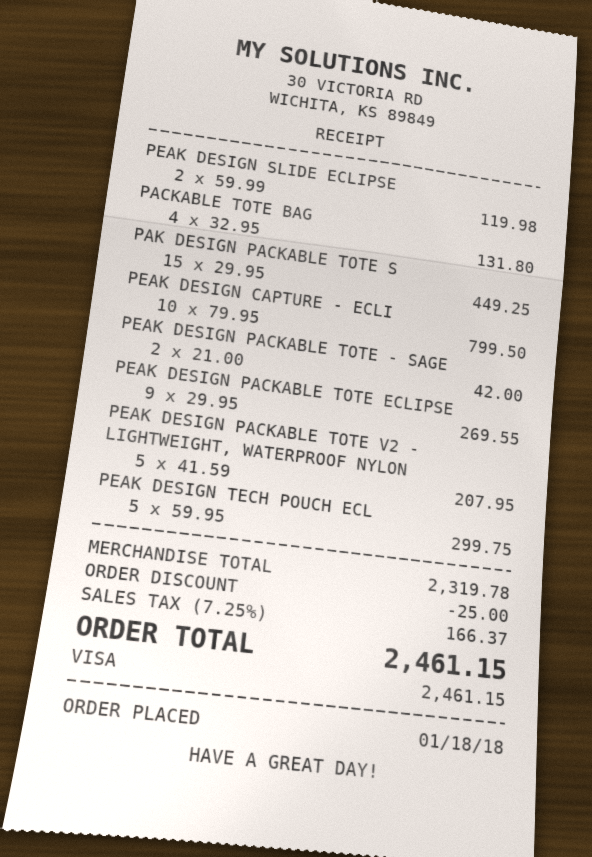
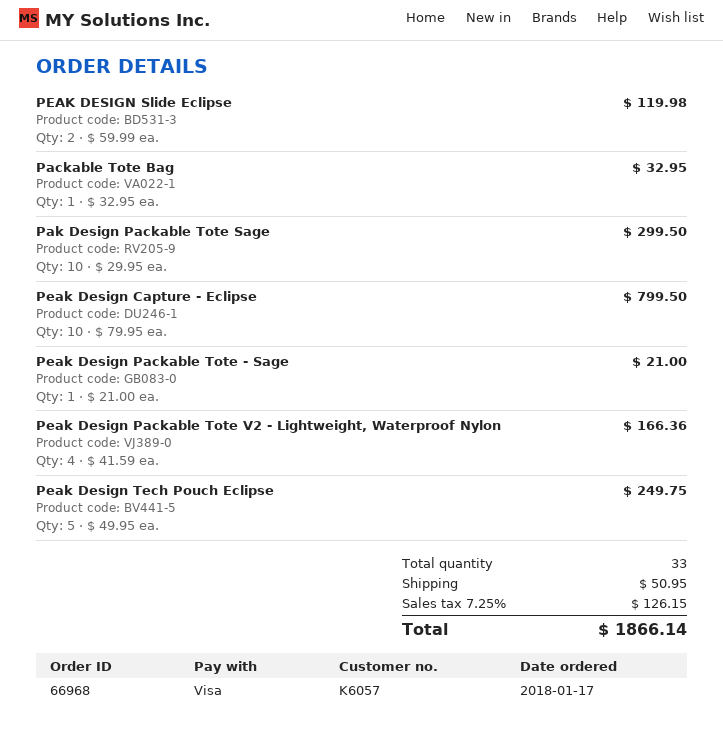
order date: 2018-01-18 -> 2018-01-17
PACKABLE TOTE BAG: 4 x 32.95 = 131.80 -> 1 x 32.95 = 32.95
PAK DESIGN PACKABLE TOTE S: 15 x 29.95 = 449.25 -> 10 x 29.95 = 299.50
PEAK DESIGN PACKABLE TOTE - SAGE: 2 x 21.00 = 42.00 -> 1 x 21.00 = 21.00
PEAK DESIGN PACKABLE TOTE ECLIPSE: 9 x 29.95 = 269.55 -> none
PEAK DESIGN PACKABLE TOTE V2 - LIGHTWEIGHT, WATERPROOF NYLON: 5 x 41.59 = 207.95 -> 4 x 41.59 = 166.36
PEAK DESIGN TECH POUCH ECL: 5 x 59.95 = 299.75 -> 5 x 49.95 = 249.75
discount: 25.00 -> none
shipping: none -> 50.95
tax: 7.25% = 166.37 -> 7.25% = 126.15
total: 2461.15 -> 1866.14

